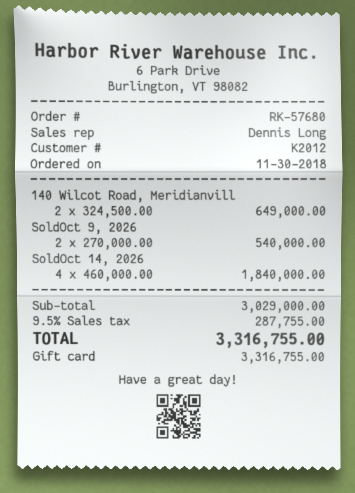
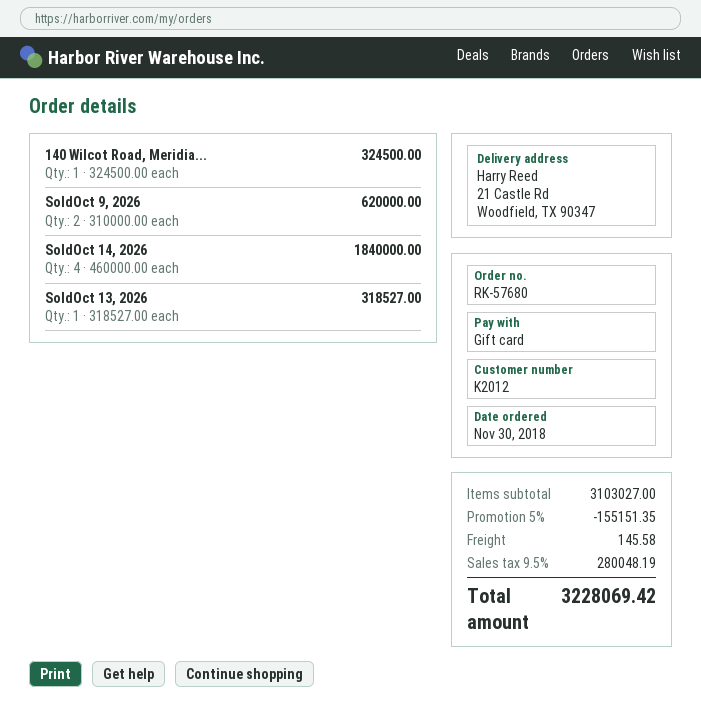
140 Wilcot Road, Meridianvill: 2 x 324500.00 = 649000.00 -> 1 x 324500.00 = 324500.00
SoldOct 9, 2026: 2 x 270000.00 = 540000.00 -> 2 x 310000.00 = 620000.00
SoldOct 13, 2026: none -> 1 x 318527.00 = 318527.00
subtotal: 3029000.00 -> 3103027.00
discount: none -> 5% = 155151.35
shipping: none -> 145.58
tax: 9.5% = 287755.00 -> 9.5% = 280048.19
total: 3316755.00 -> 3228069.42

